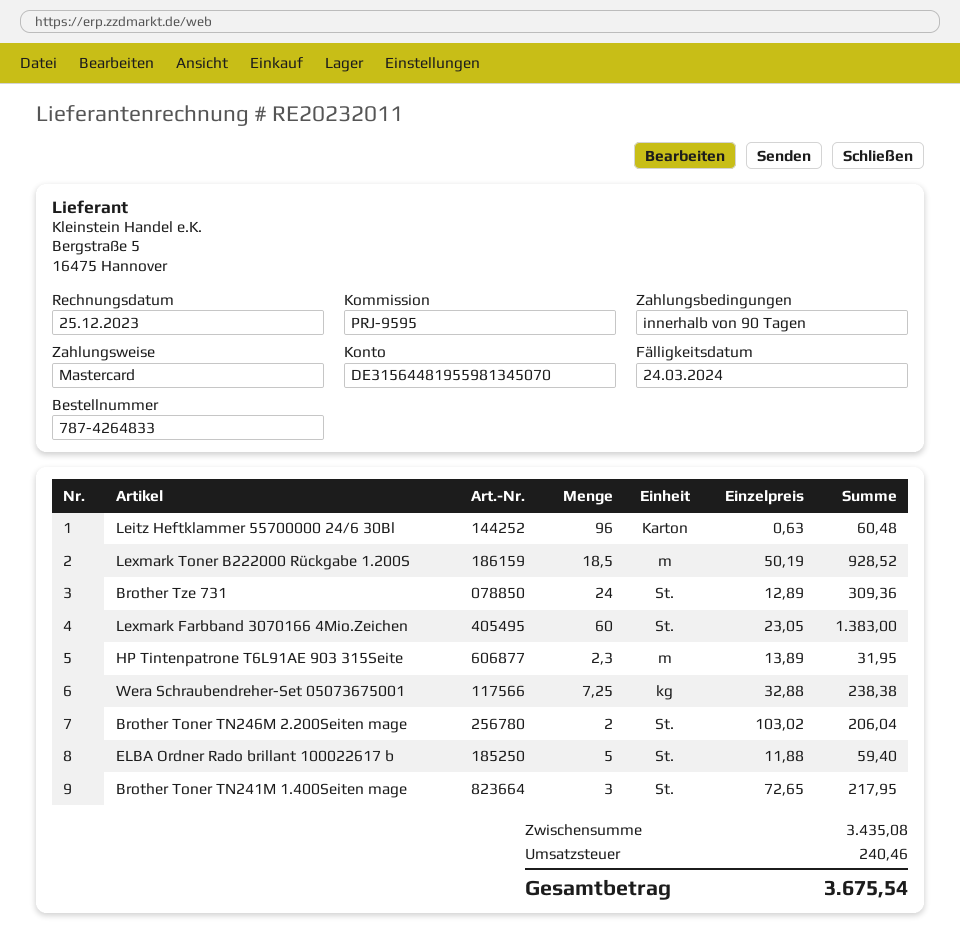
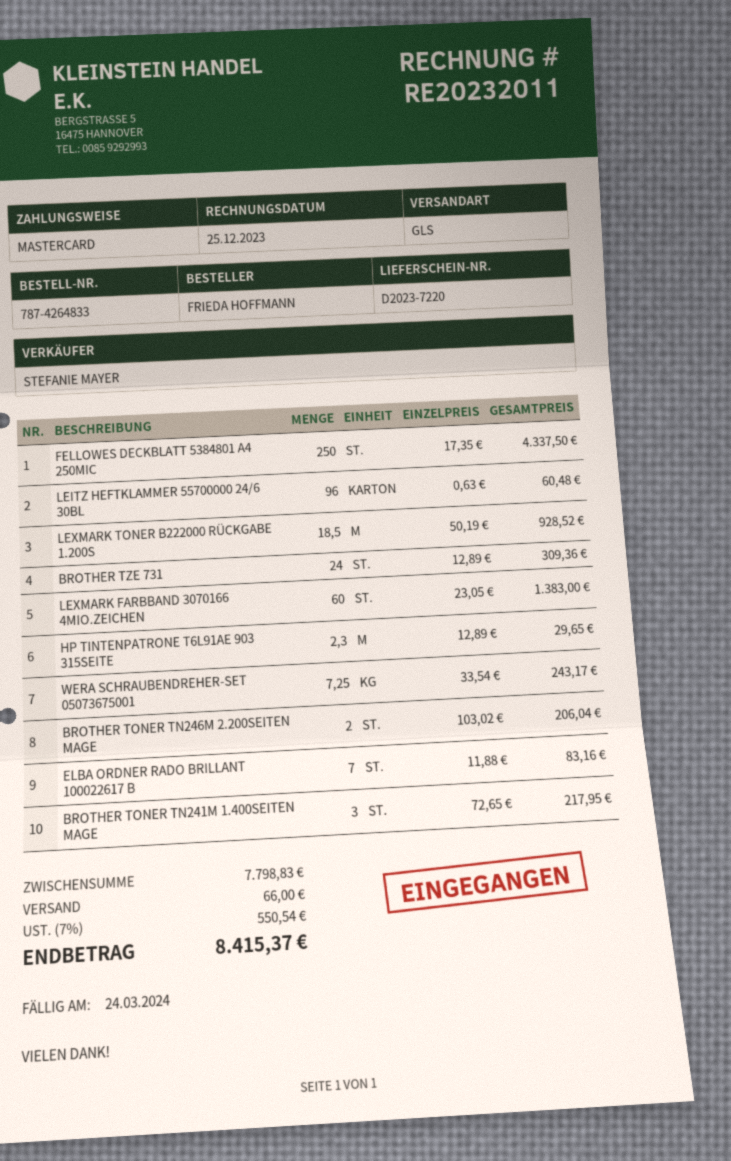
HP Tintenpatrone T6L91AE 903 315Seite: 2.3 x 13.89 = 31.95 -> 2.3 x 12.89 = 29.65
Wera Schraubendreher-Set 05073675001: 7.25 x 32.88 = 238.38 -> 7.25 x 33.54 = 243.17
ELBA Ordner Rado brillant 100022617 b: 5 x 11.88 = 59.40 -> 7 x 11.88 = 83.16
FELLOWES DECKBLATT 5384801 A4 250MIC: none -> 250 x 17.35 = 4337.50
subtotal: 3435.08 -> 7798.83
shipping: none -> 66.00
tax: 240.46 -> 550.54
total: 3675.54 -> 8415.37

